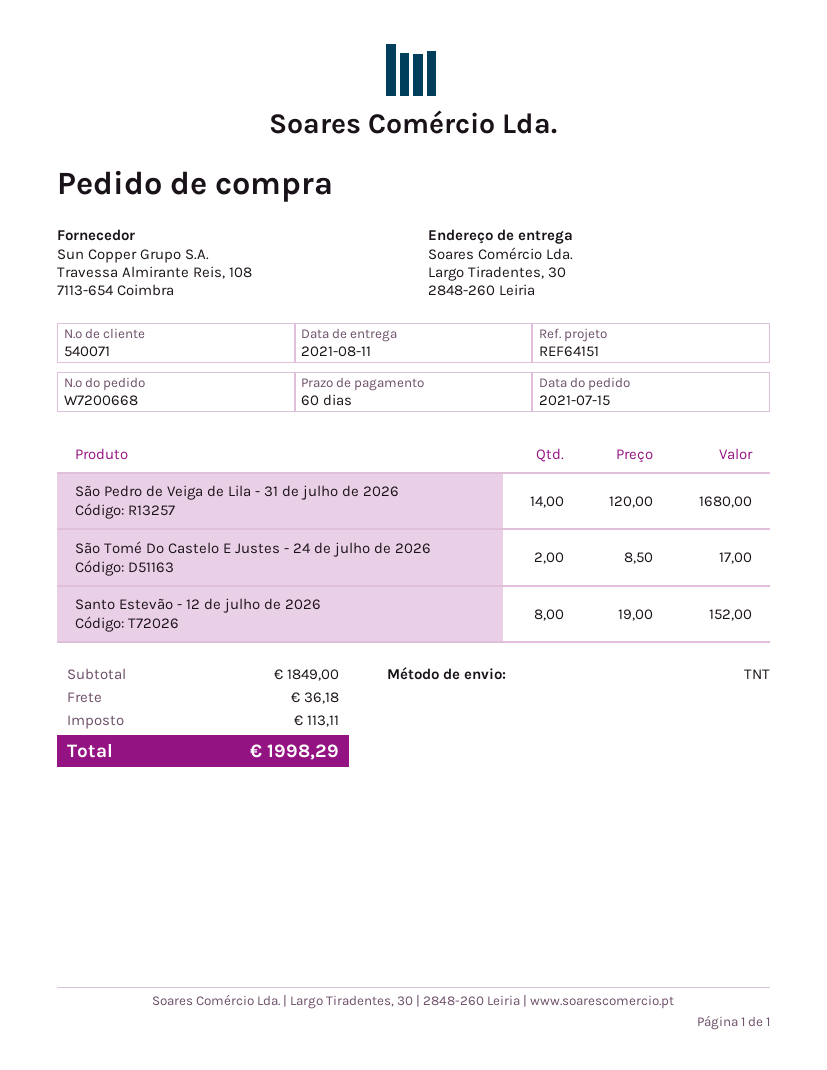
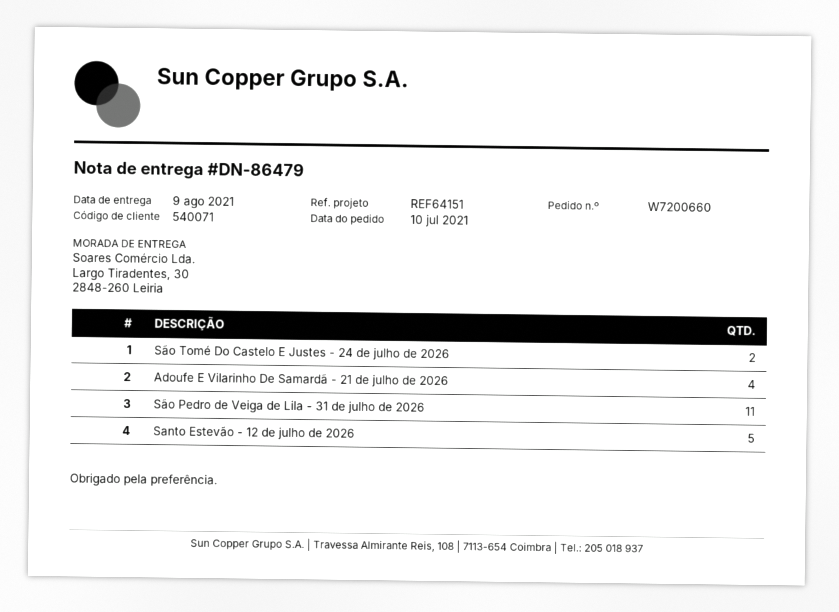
order number: W7200668 -> W7200660
order date: 2021-07-15 -> 2021-07-10
delivery date: 2021-08-11 -> 2021-08-09
São Pedro de Veiga de Lila - 31 de julho de 2026: 14 -> 11
Santo Estevão - 12 de julho de 2026: 8 -> 5
Adoufe E Vilarinho De Samardã - 21 de julho de 2026: none -> 4

